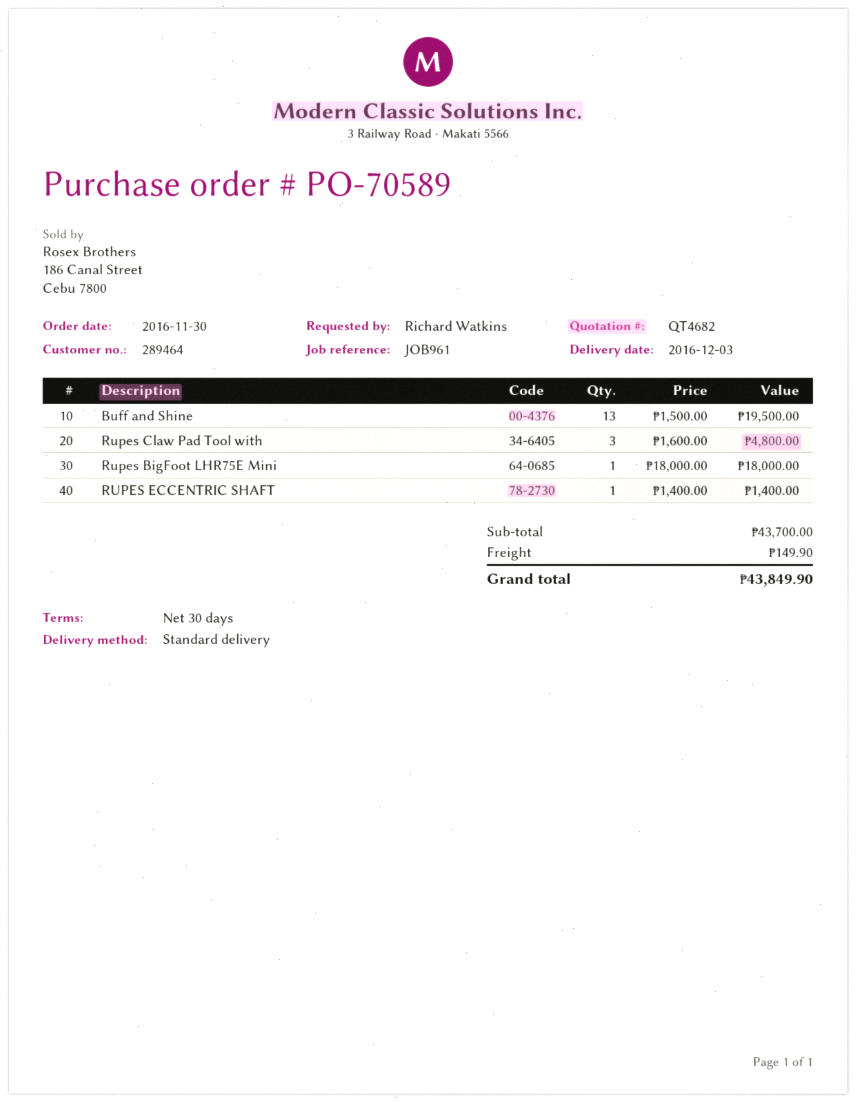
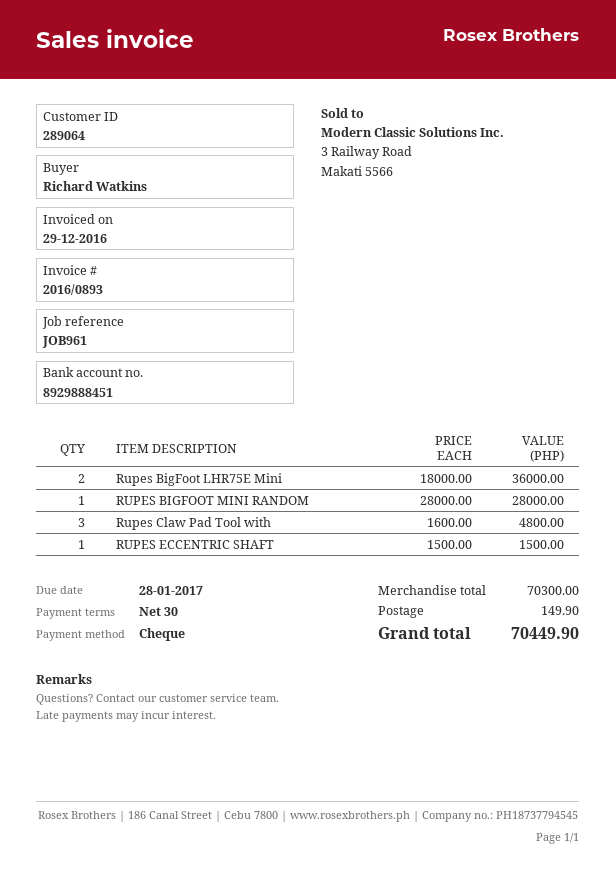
customer number: 289464 -> 289064
Buff and Shine: 13 x 1500.00 = 19500.00 -> none
Rupes BigFoot LHR75E Mini: 1 x 18000.00 = 18000.00 -> 2 x 18000.00 = 36000.00
RUPES ECCENTRIC SHAFT: 1 x 1400.00 = 1400.00 -> 1 x 1500.00 = 1500.00
RUPES BIGFOOT MINI RANDOM: none -> 1 x 28000.00 = 28000.00
subtotal: 43700.00 -> 70300.00
total: 43849.90 -> 70449.90

